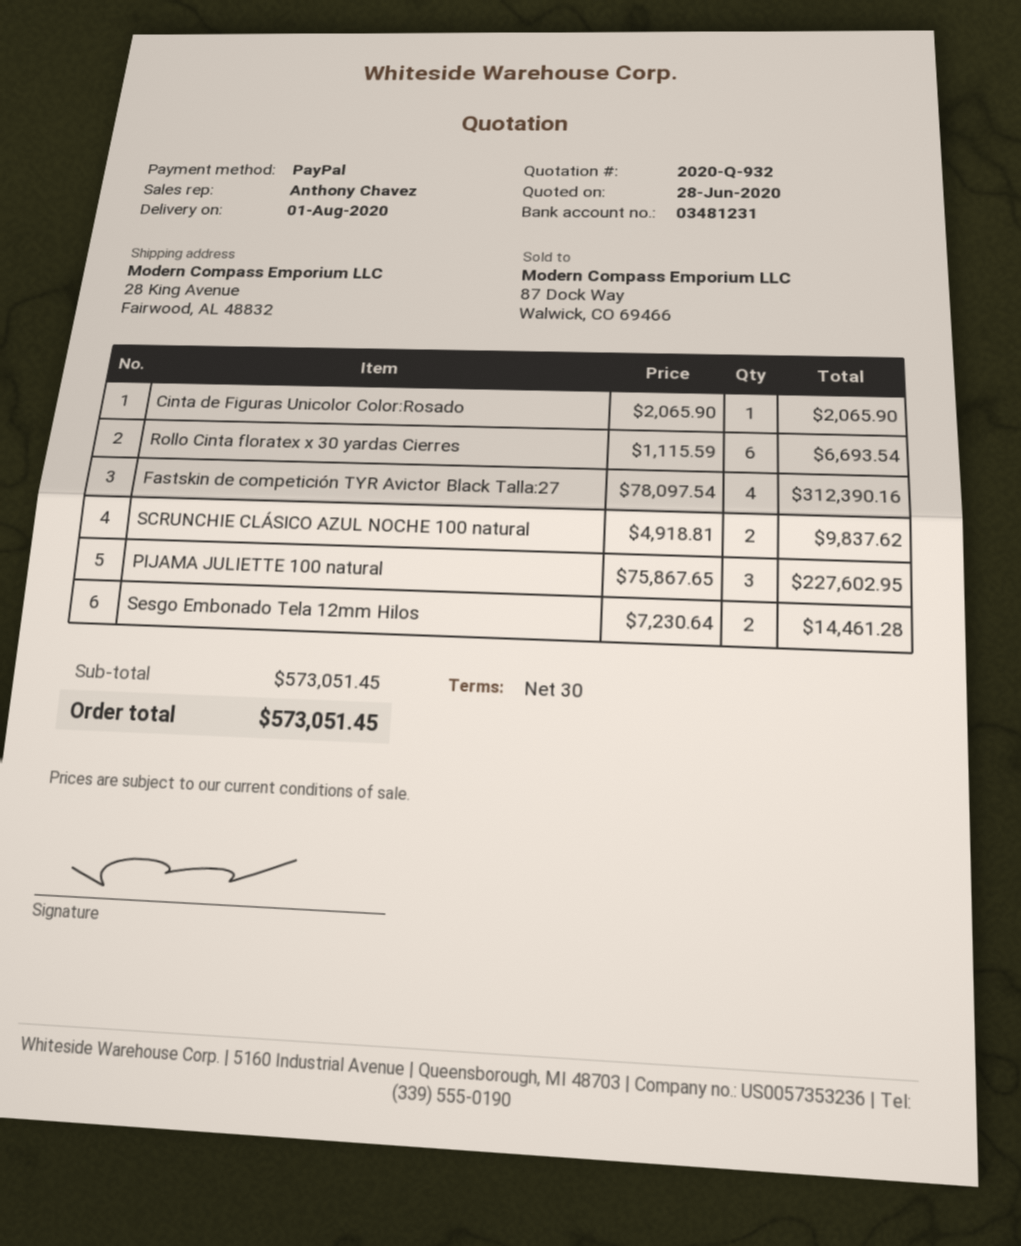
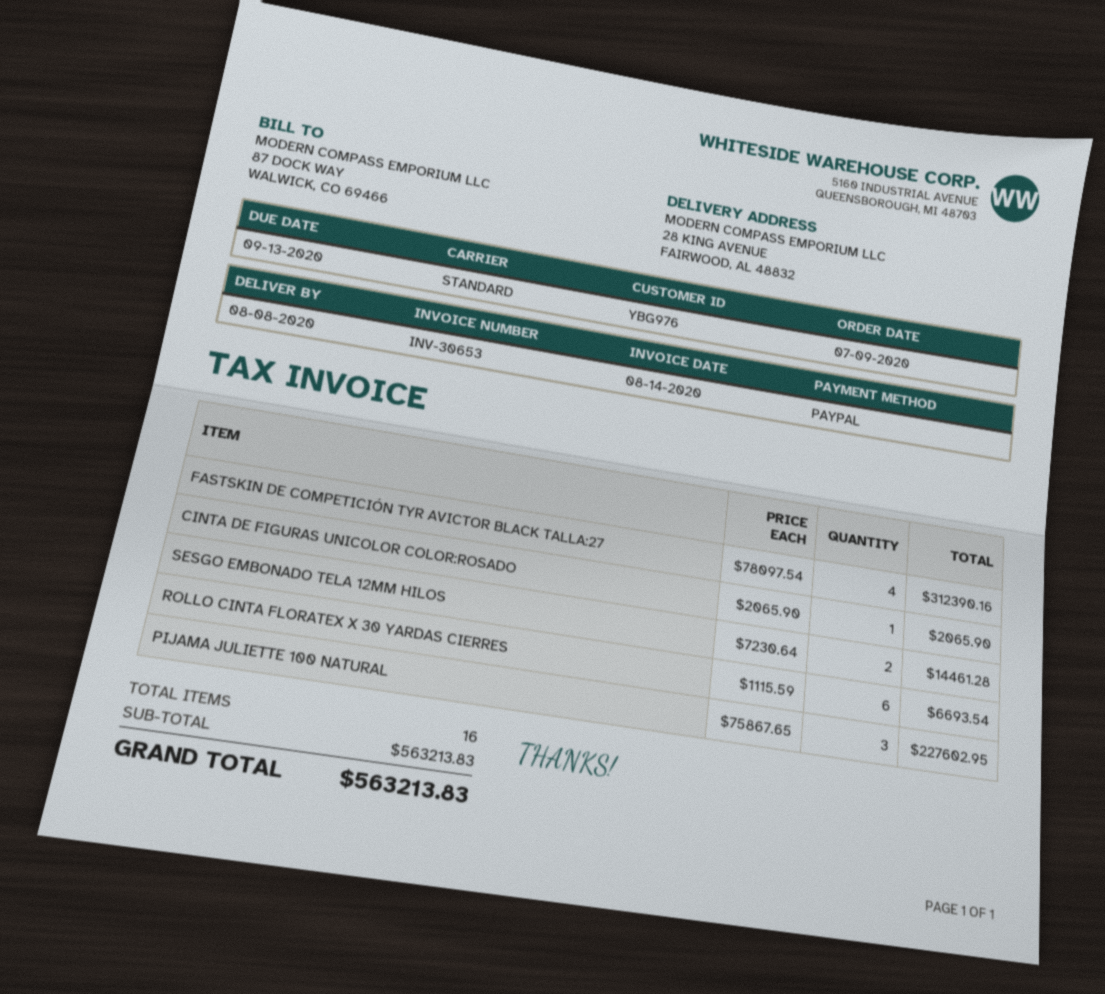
delivery date: 2020-08-01 -> 2020-08-08
SCRUNCHIE CLÁSICO AZUL NOCHE 100 natural: 2 x 4918.81 = 9837.62 -> none
subtotal: 573051.45 -> 563213.83
total: 573051.45 -> 563213.83

